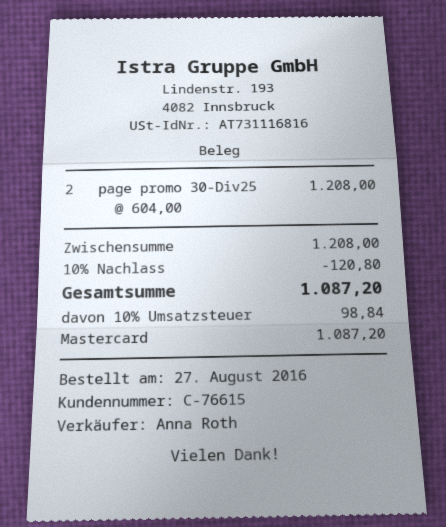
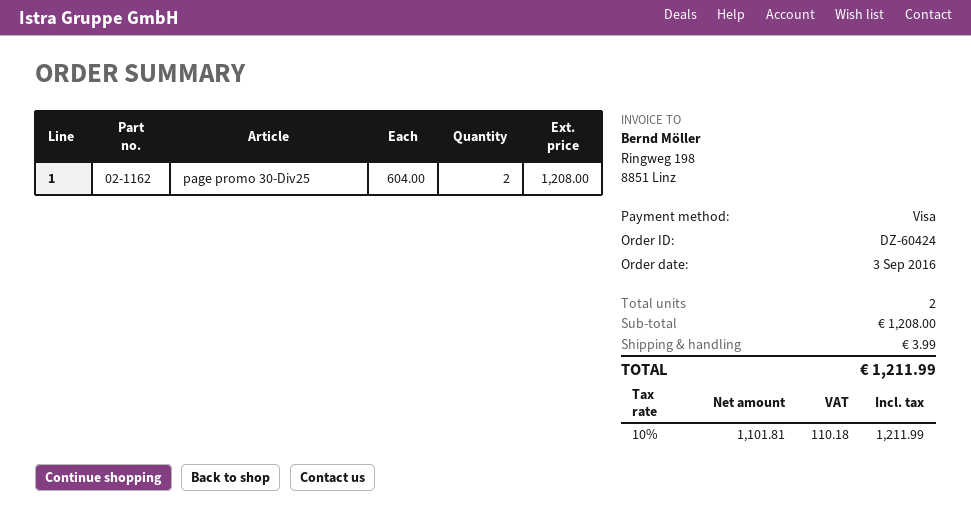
order date: 2016-08-27 -> 2016-09-03
payment method: Mastercard -> Visa
discount: 10% = 120.80 -> none
shipping: none -> 3.99
tax: 10% = 98.84 -> 10% = 110.18
total: 1087.20 -> 1211.99

